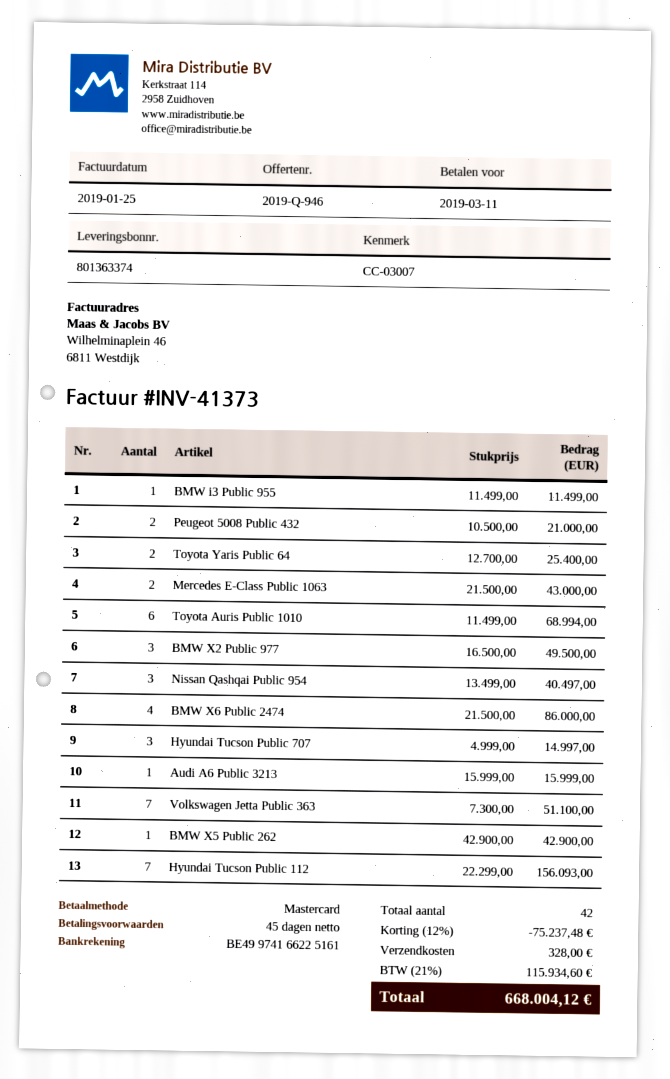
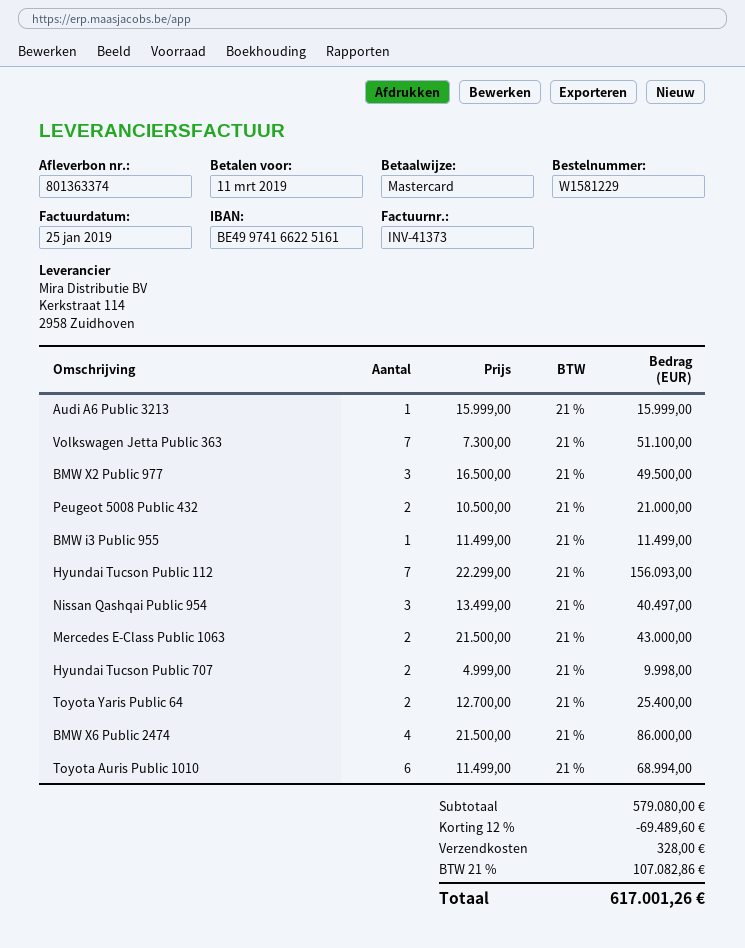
Hyundai Tucson Public 707: 3 x 4999.00 = 14997.00 -> 2 x 4999.00 = 9998.00
BMW X5 Public 262: 1 x 42900.00 = 42900.00 -> none
discount: 12% = 75237.48 -> 12% = 69489.60
tax: 21% = 115934.60 -> 21% = 107082.86
total: 668004.12 -> 617001.26

